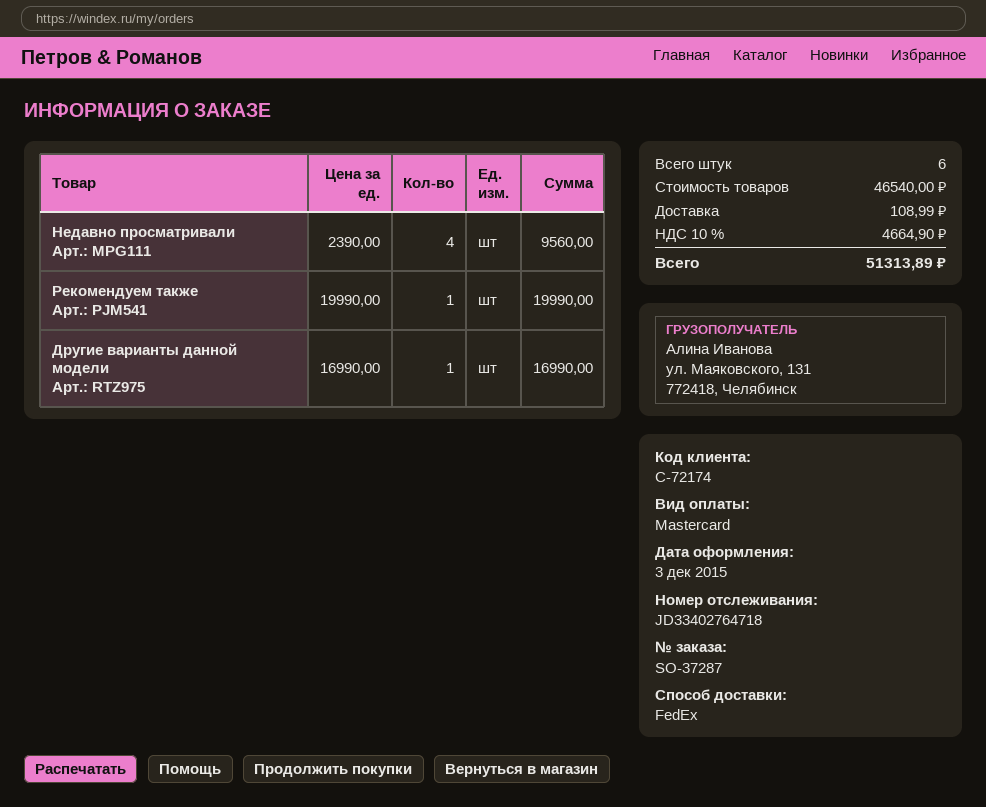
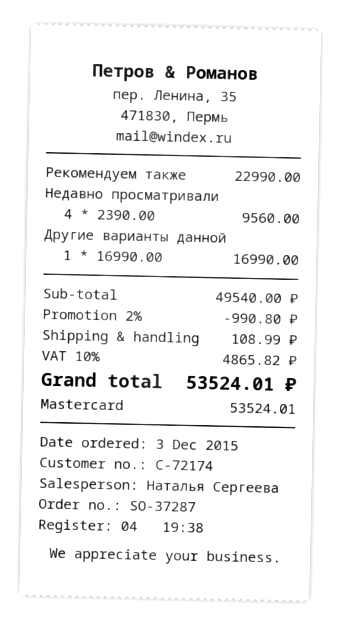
Рекомендуем также: 1 x 19990.00 = 19990.00 -> 1 x 22990.00 = 22990.00
subtotal: 46540.00 -> 49540.00
discount: none -> 2% = 990.80
tax: 10% = 4664.90 -> 10% = 4865.82
total: 51313.89 -> 53524.01

